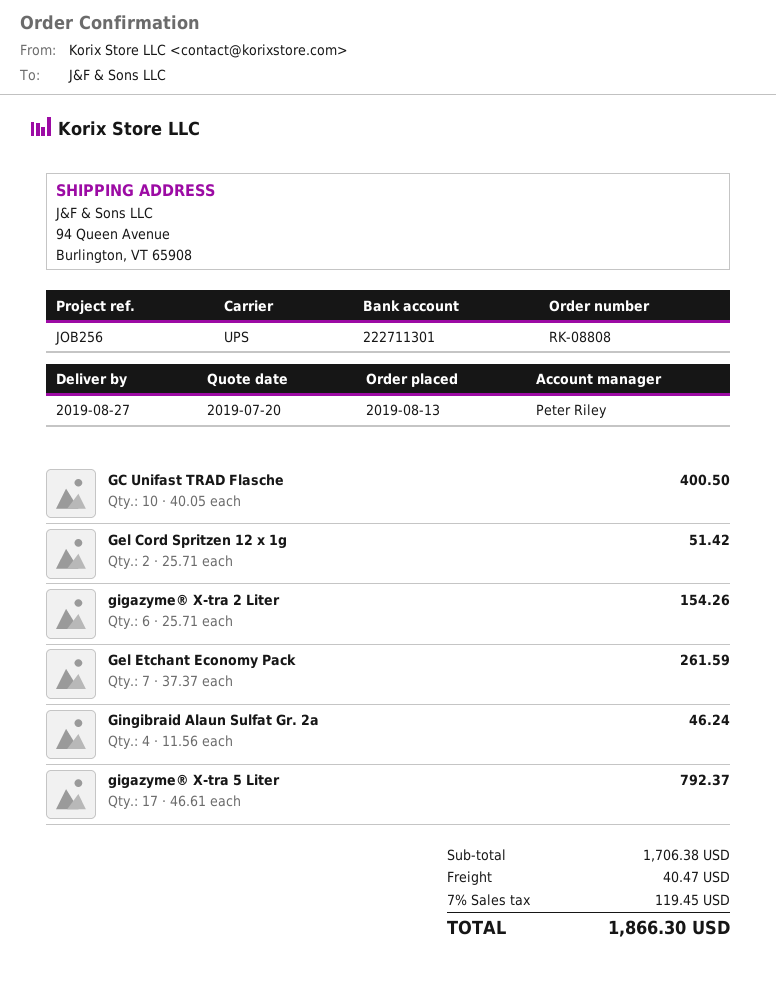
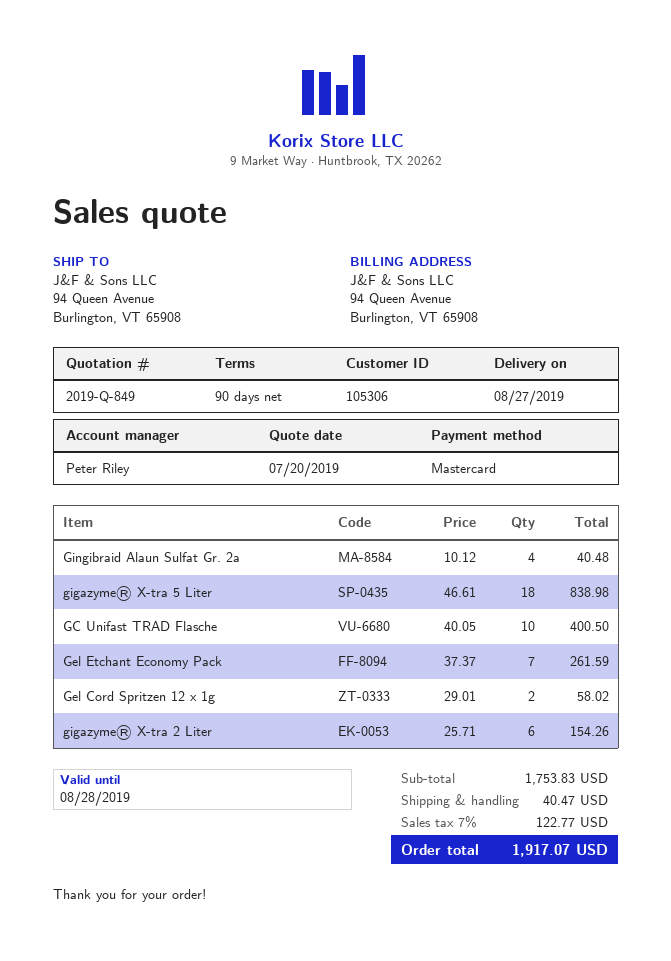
Gel Cord Spritzen 12 x 1g: 2 x 25.71 = 51.42 -> 2 x 29.01 = 58.02
Gingibraid Alaun Sulfat Gr. 2a: 4 x 11.56 = 46.24 -> 4 x 10.12 = 40.48
gigazyme® X-tra 5 Liter: 17 x 46.61 = 792.37 -> 18 x 46.61 = 838.98
subtotal: 1706.38 -> 1753.83
tax: 7% = 119.45 -> 7% = 122.77
total: 1866.30 -> 1917.07

